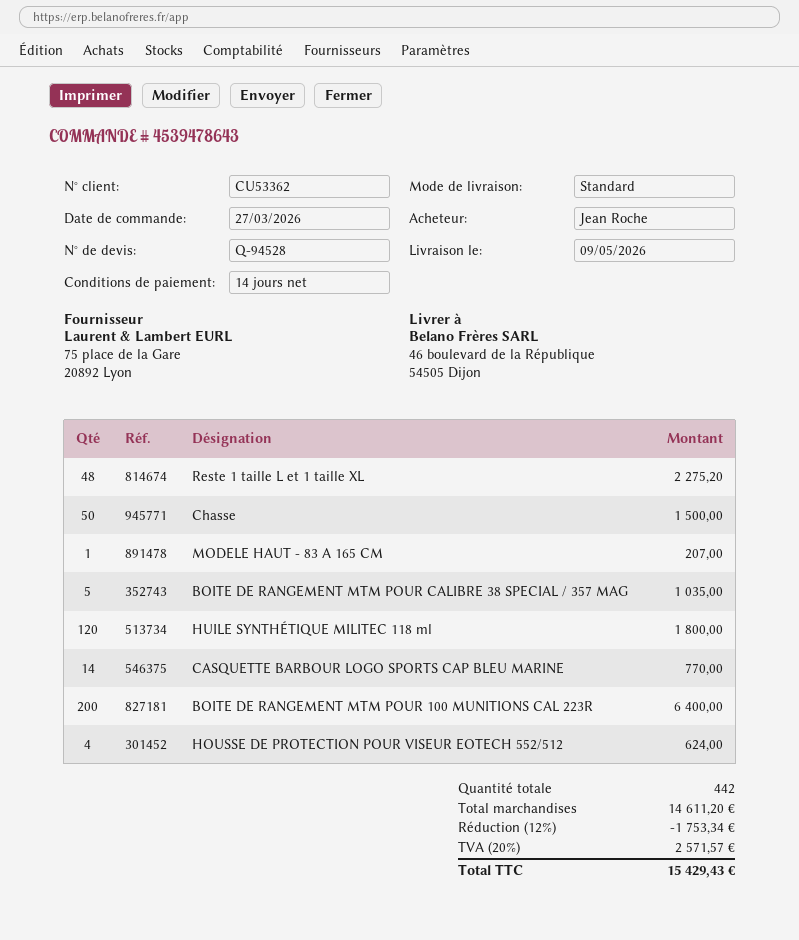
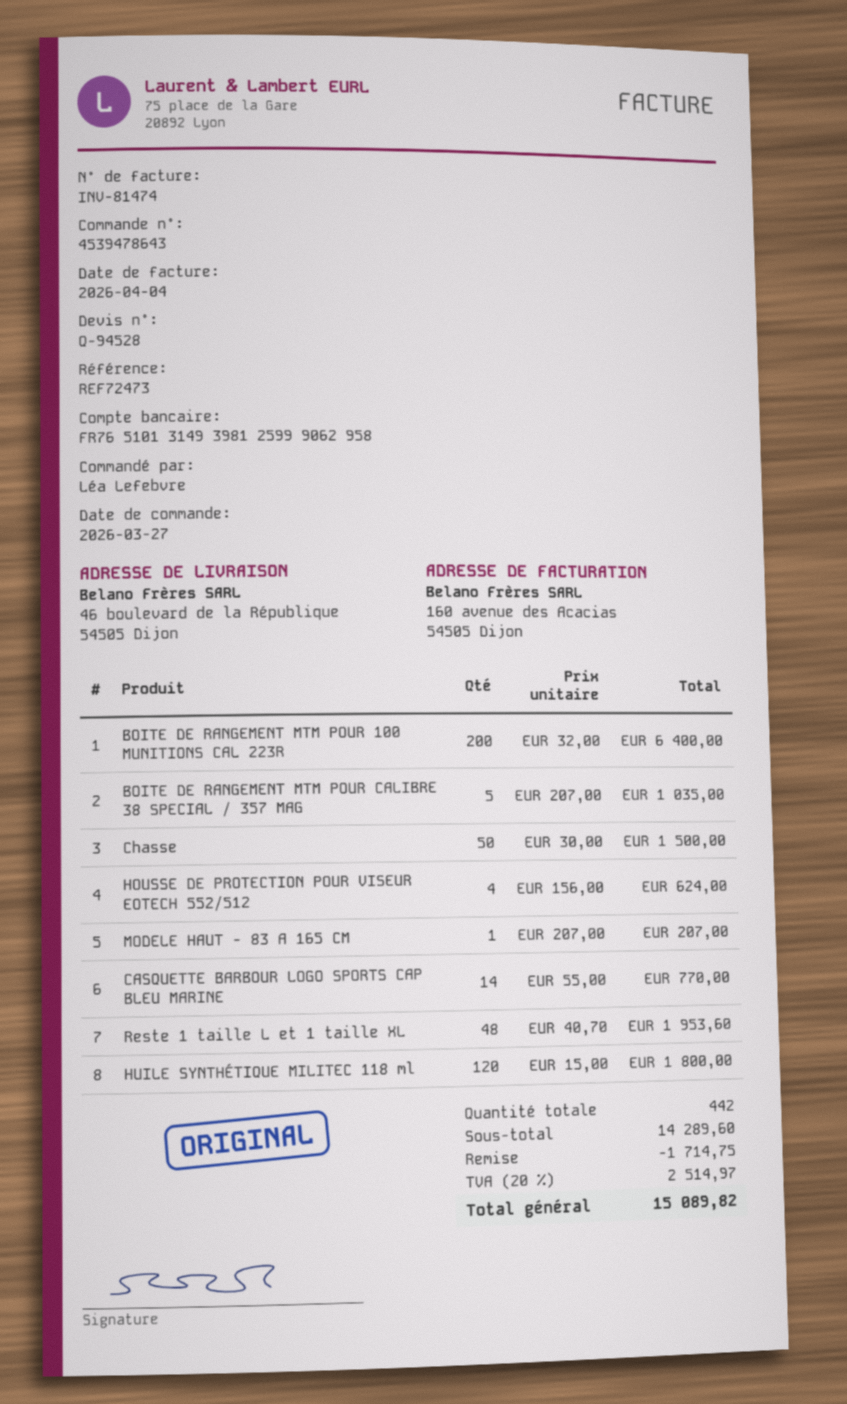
ordered by: Jean Roche -> Léa Lefebvre
Reste 1 taille L et 1 taille XL: 48 for 2275.20 -> 48 for 1953.60
subtotal: 14611.20 -> 14289.60
discount: 1753.34 -> 1714.75
tax: 20% = 2571.57 -> 20% = 2514.97
total: 15429.43 -> 15089.82

